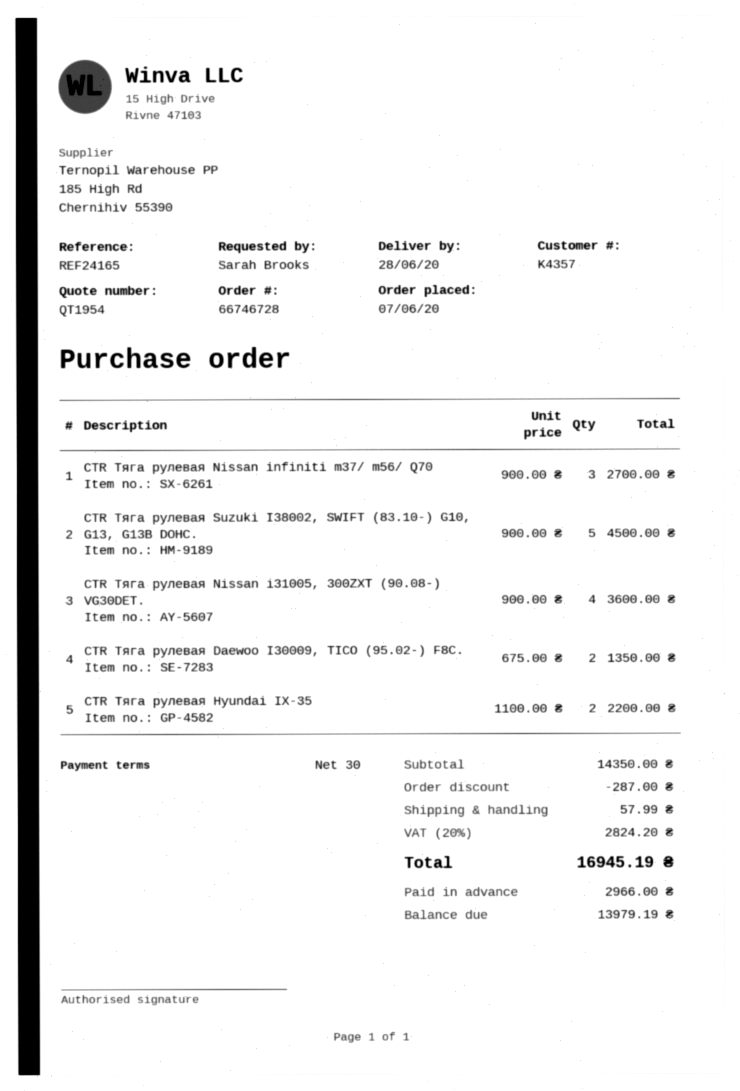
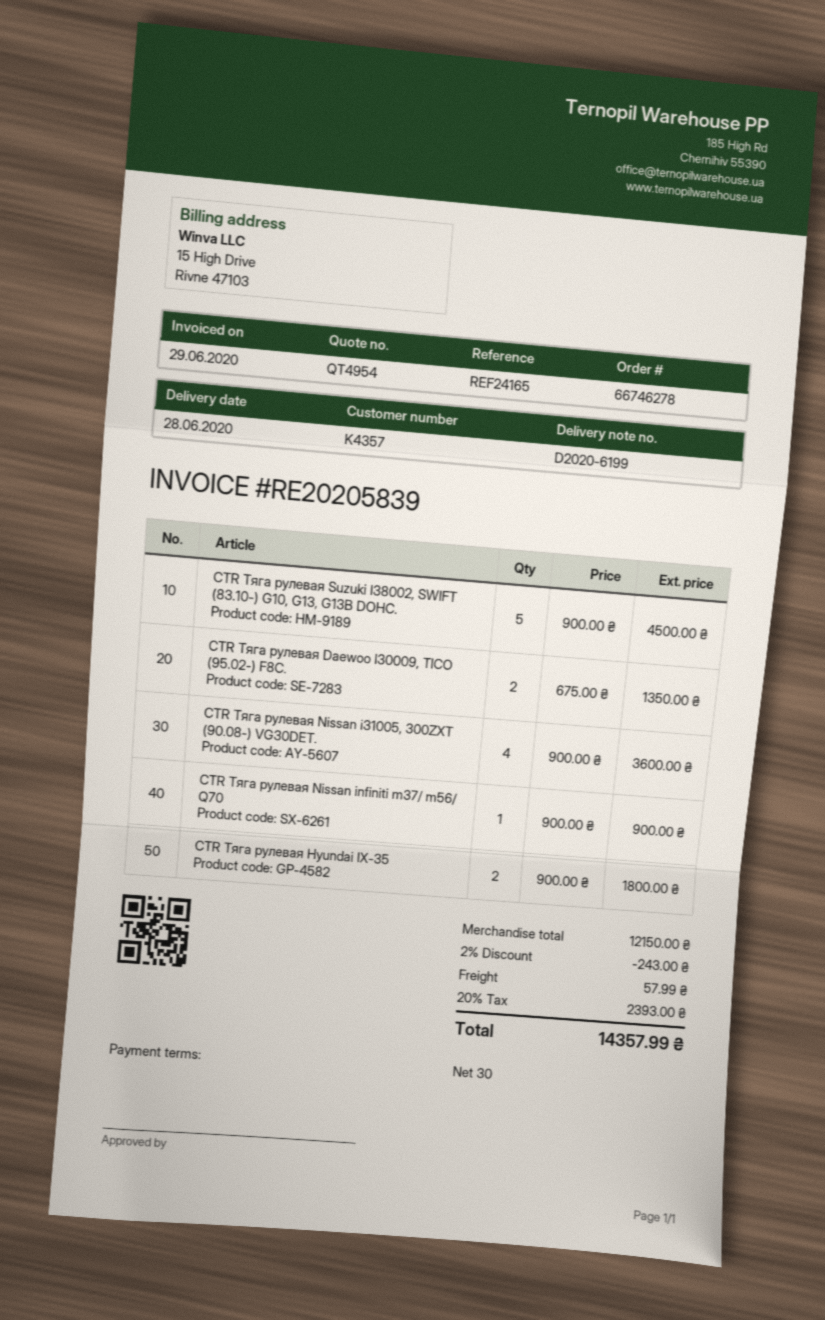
quote number: QT1954 -> QT4954
order number: 66746728 -> 66746278
CTR Тяга рулевая Nissan infiniti m37/ m56/ Q70: 3 x 900.00 = 2700.00 -> 1 x 900.00 = 900.00
CTR Тяга рулевая Hyundai IX-35: 2 x 1100.00 = 2200.00 -> 2 x 900.00 = 1800.00
subtotal: 14350.00 -> 12150.00
discount: 287.00 -> 243.00
tax: 20% = 2824.20 -> 20% = 2393.00
total: 16945.19 -> 14357.99

